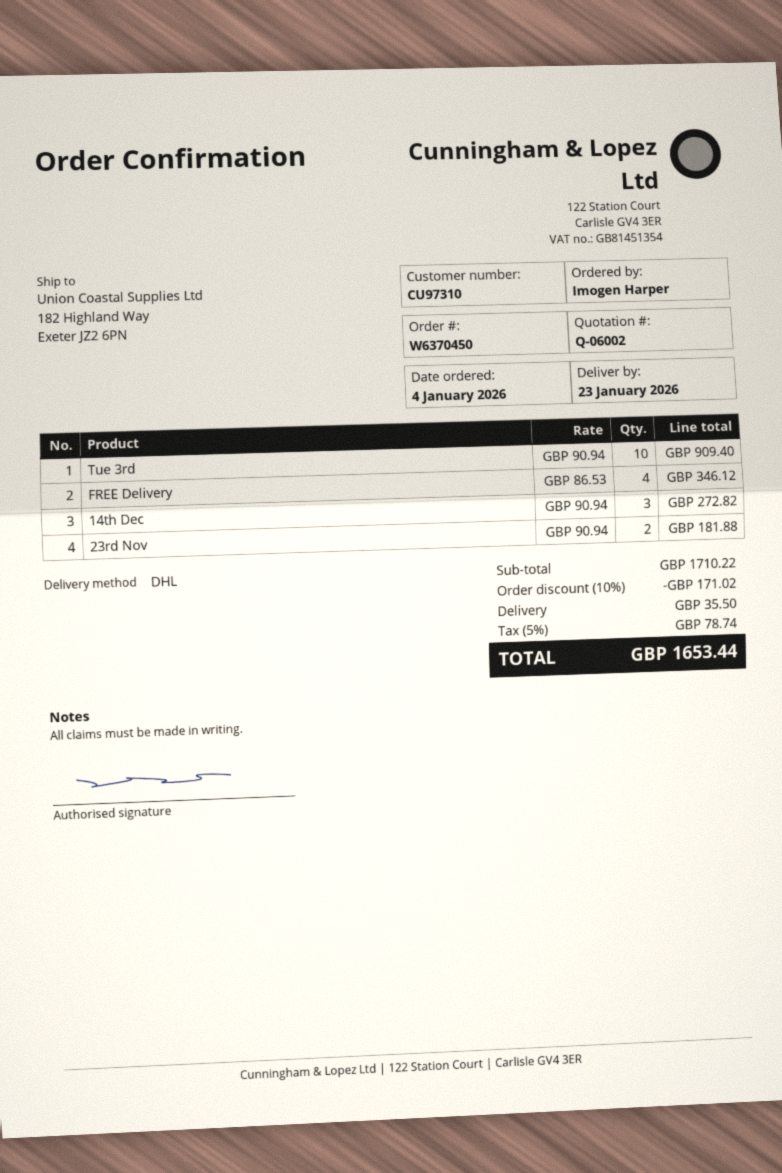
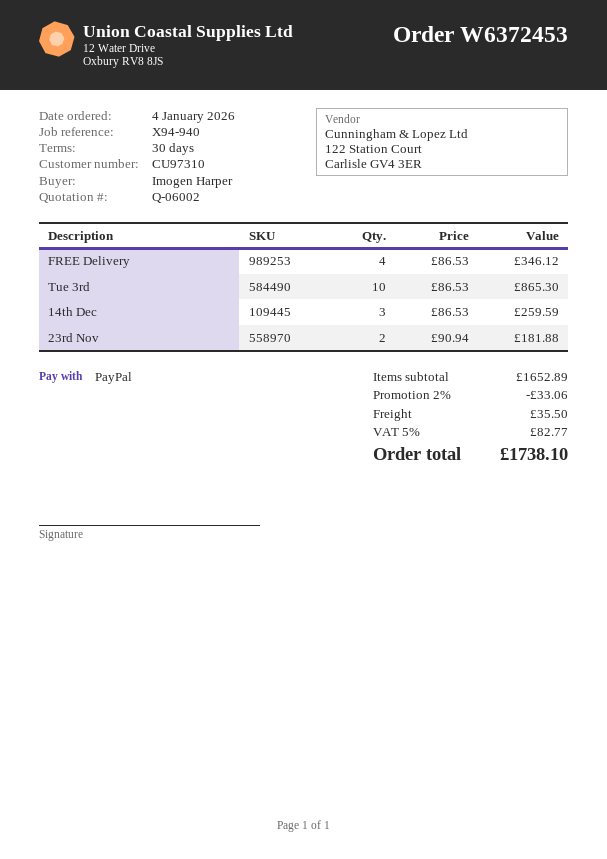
order number: W6370450 -> W6372453
Tue 3rd: 10 x 90.94 = 909.40 -> 10 x 86.53 = 865.30
14th Dec: 3 x 90.94 = 272.82 -> 3 x 86.53 = 259.59
subtotal: 1710.22 -> 1652.89
discount: 10% = 171.02 -> 2% = 33.06
tax: 5% = 78.74 -> 5% = 82.77
total: 1653.44 -> 1738.10

